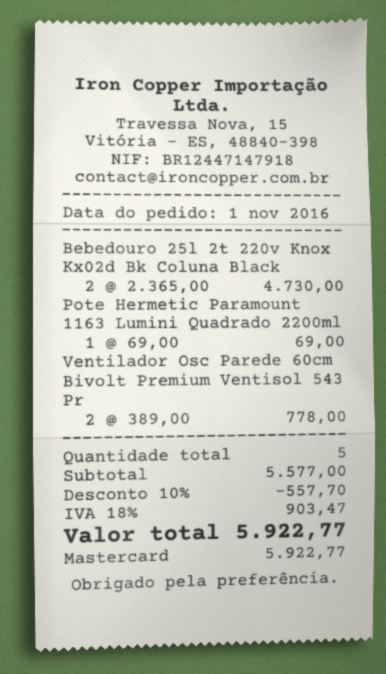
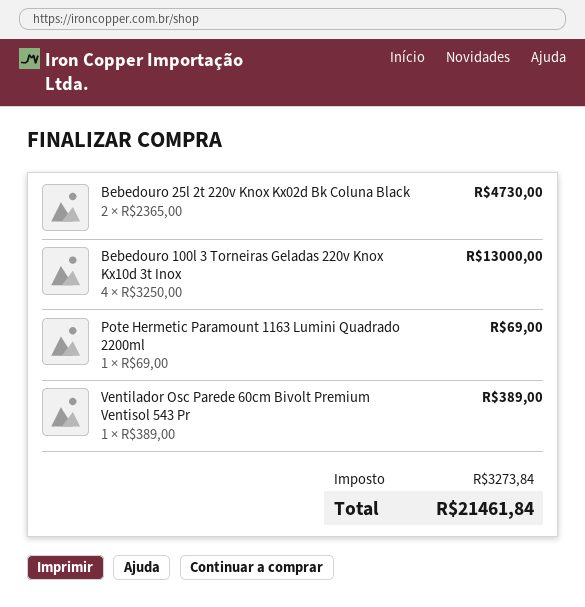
Ventilador Osc Parede 60cm Bivolt Premium Ventisol 543 Pr: 2 x 389.00 = 778.00 -> 1 x 389.00 = 389.00
Bebedouro 100l 3 Torneiras Geladas 220v Knox Kx10d 3t Inox: none -> 4 x 3250.00 = 13000.00
discount: 10% = 557.70 -> none
tax: 903.47 -> 3273.84
total: 5922.77 -> 21461.84

